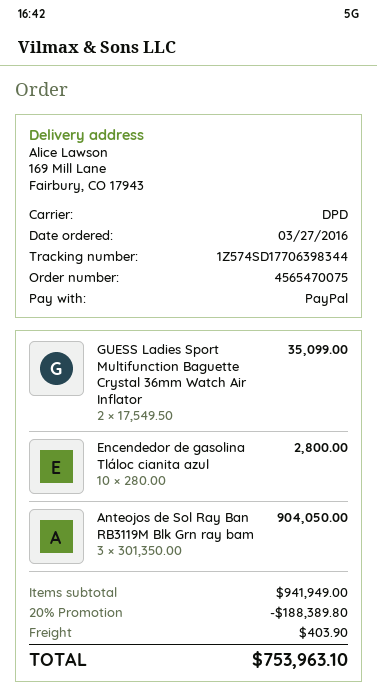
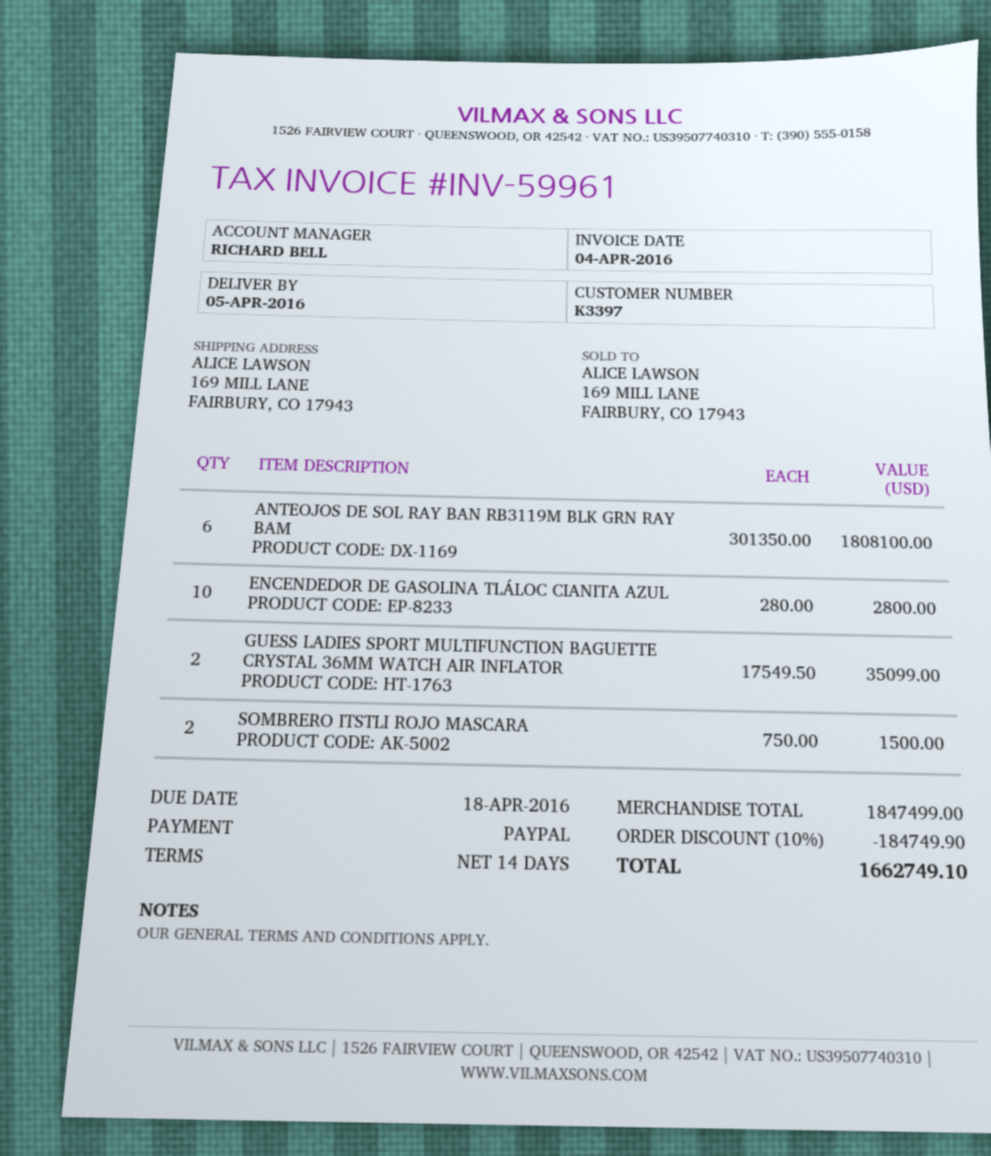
Anteojos de Sol Ray Ban RB3119M Blk Grn ray bam: 3 x 301350.00 = 904050.00 -> 6 x 301350.00 = 1808100.00
SOMBRERO ITSTLI ROJO MASCARA: none -> 2 x 750.00 = 1500.00
subtotal: 941949.00 -> 1847499.00
discount: 20% = 188389.80 -> 10% = 184749.90
shipping: 403.90 -> none
total: 753963.10 -> 1662749.10

